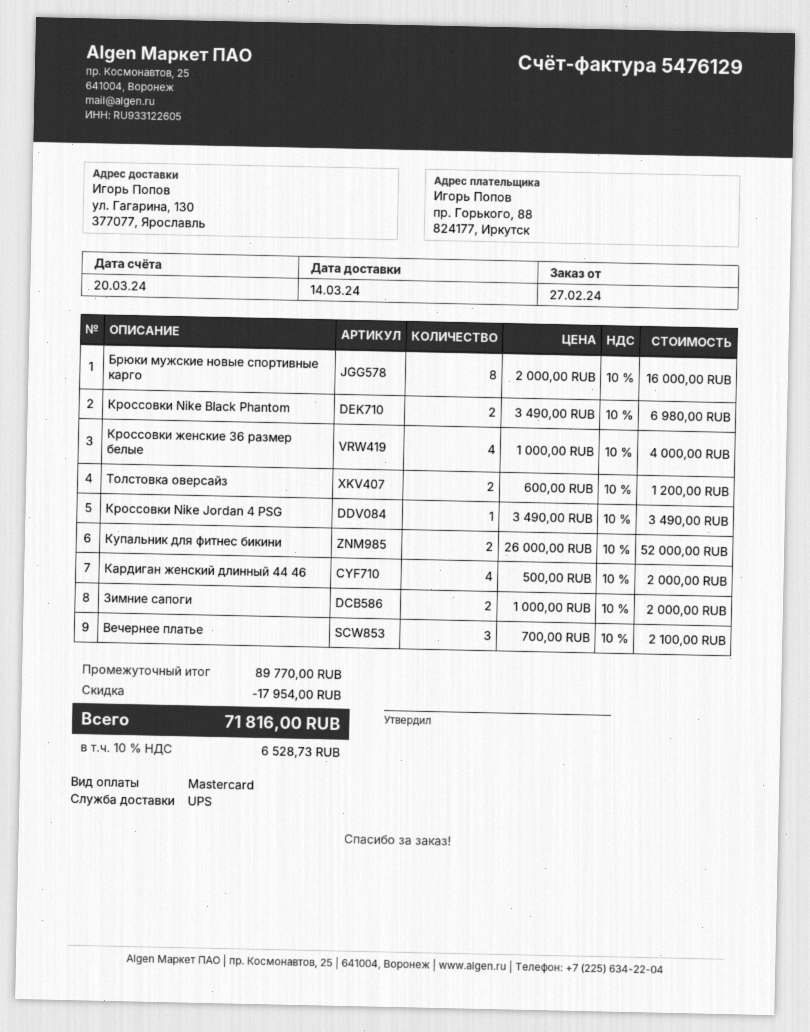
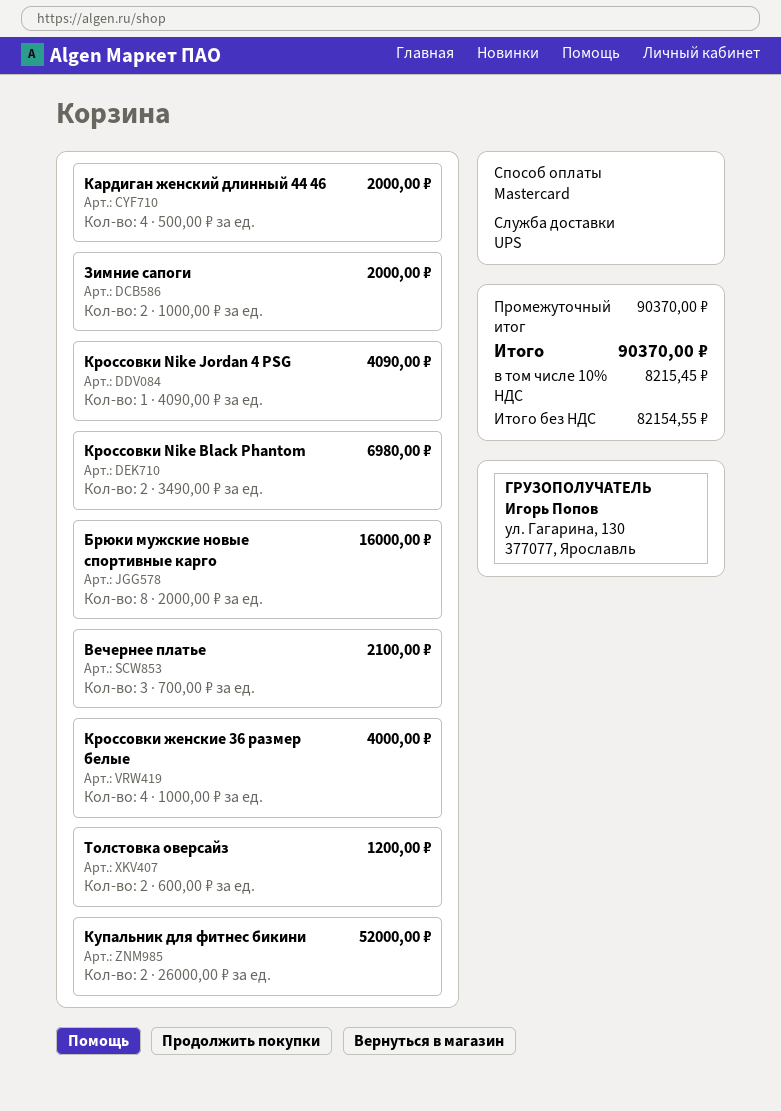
Кроссовки Nike Jordan 4 PSG: 1 x 3490.00 = 3490.00 -> 1 x 4090.00 = 4090.00
subtotal: 89770.00 -> 90370.00
discount: 17954.00 -> none
tax: 10% = 6528.73 -> 10% = 8215.45
total: 71816.00 -> 90370.00

